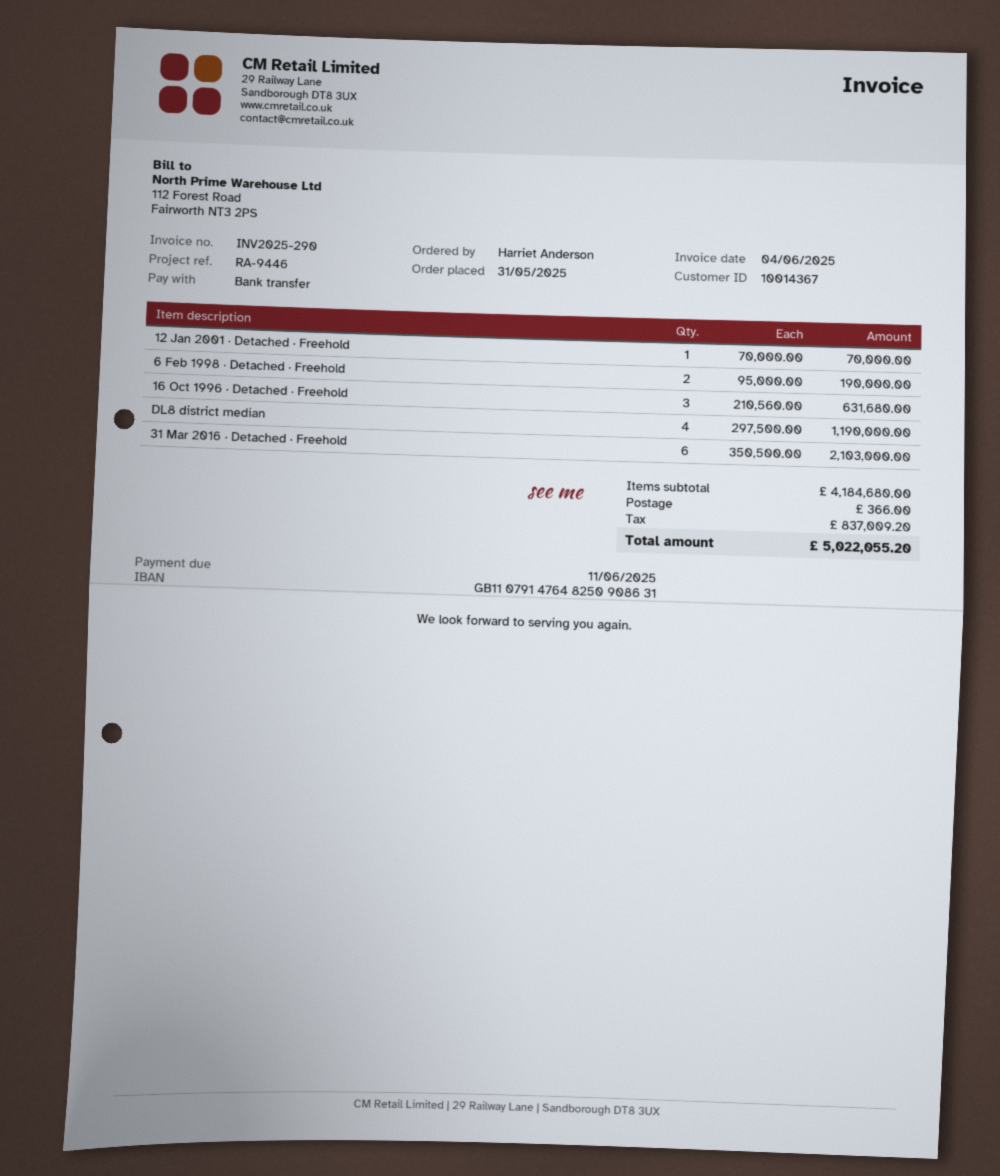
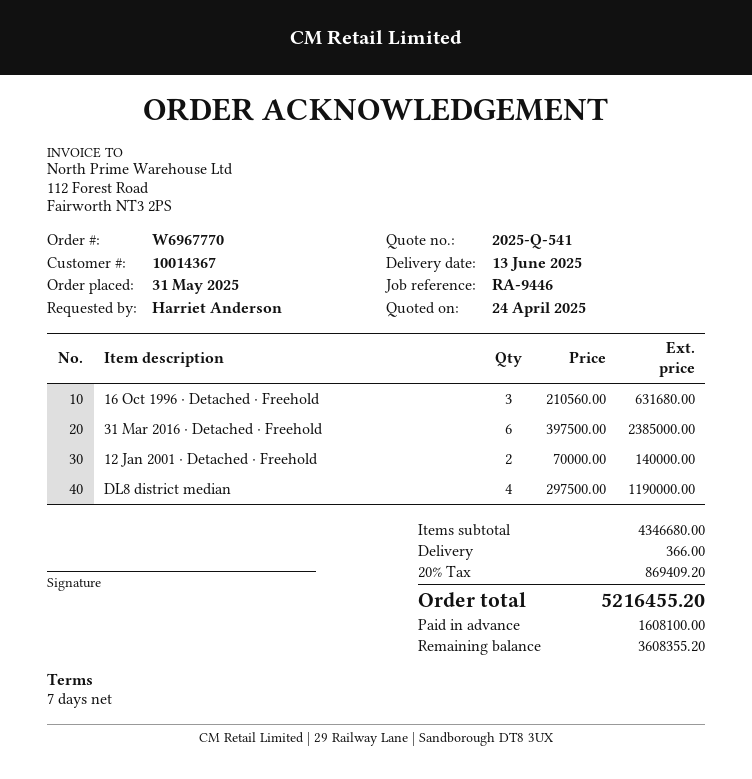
12 Jan 2001 · Detached · Freehold: 1 x 70000.00 = 70000.00 -> 2 x 70000.00 = 140000.00
6 Feb 1998 · Detached · Freehold: 2 x 95000.00 = 190000.00 -> none
31 Mar 2016 · Detached · Freehold: 6 x 350500.00 = 2103000.00 -> 6 x 397500.00 = 2385000.00
subtotal: 4184680.00 -> 4346680.00
tax: 837009.20 -> 869409.20
total: 5022055.20 -> 5216455.20

